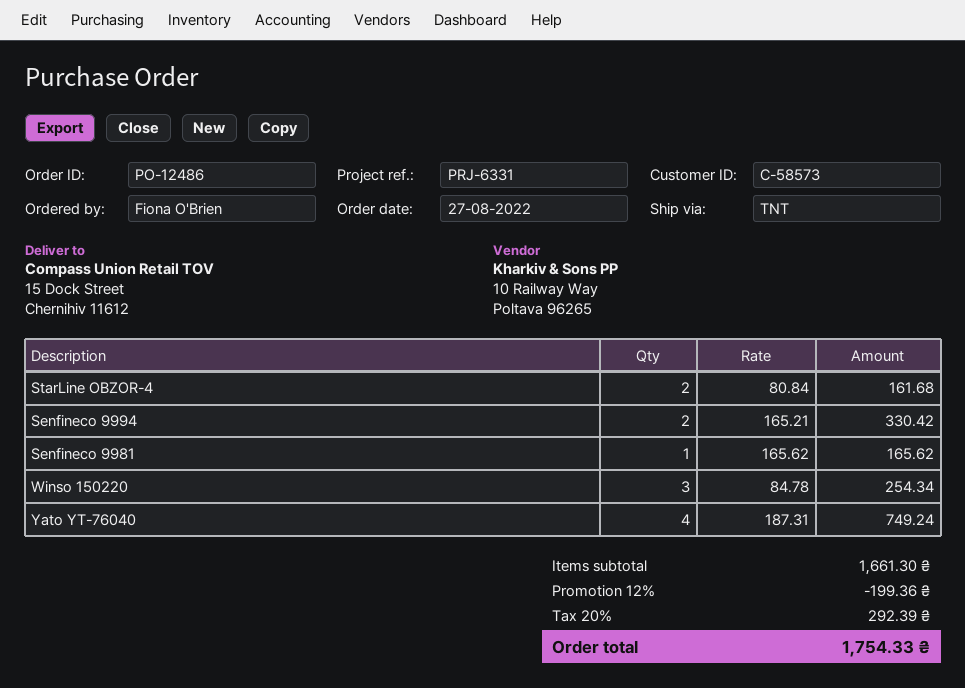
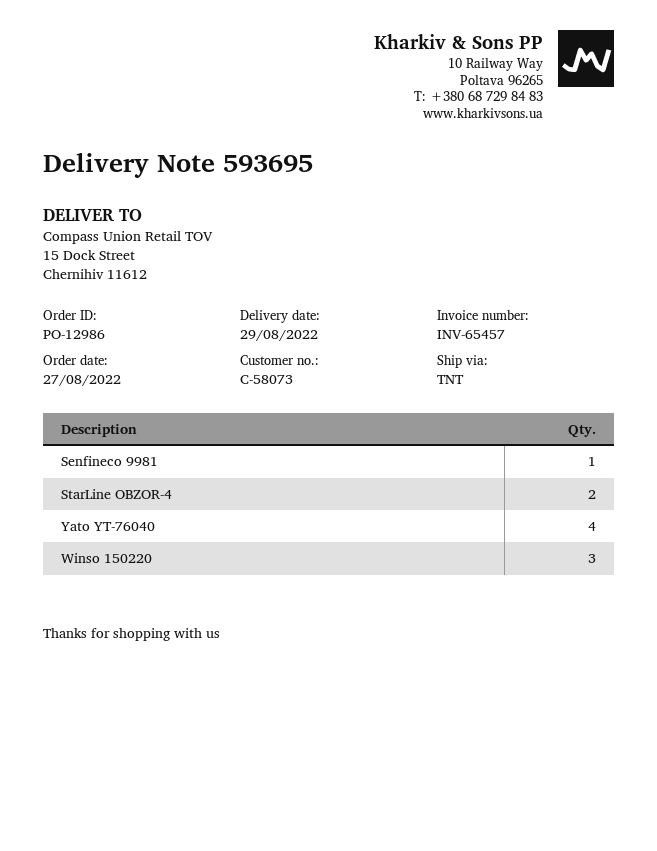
order number: PO-12486 -> PO-12986
customer number: C-58573 -> C-58073
Senfineco 9994: 2 -> none

